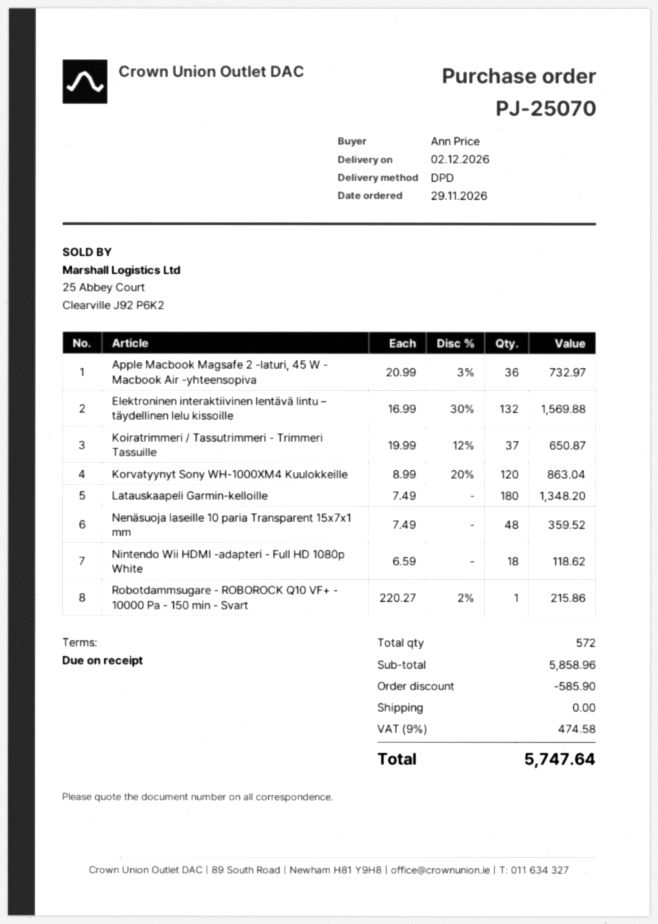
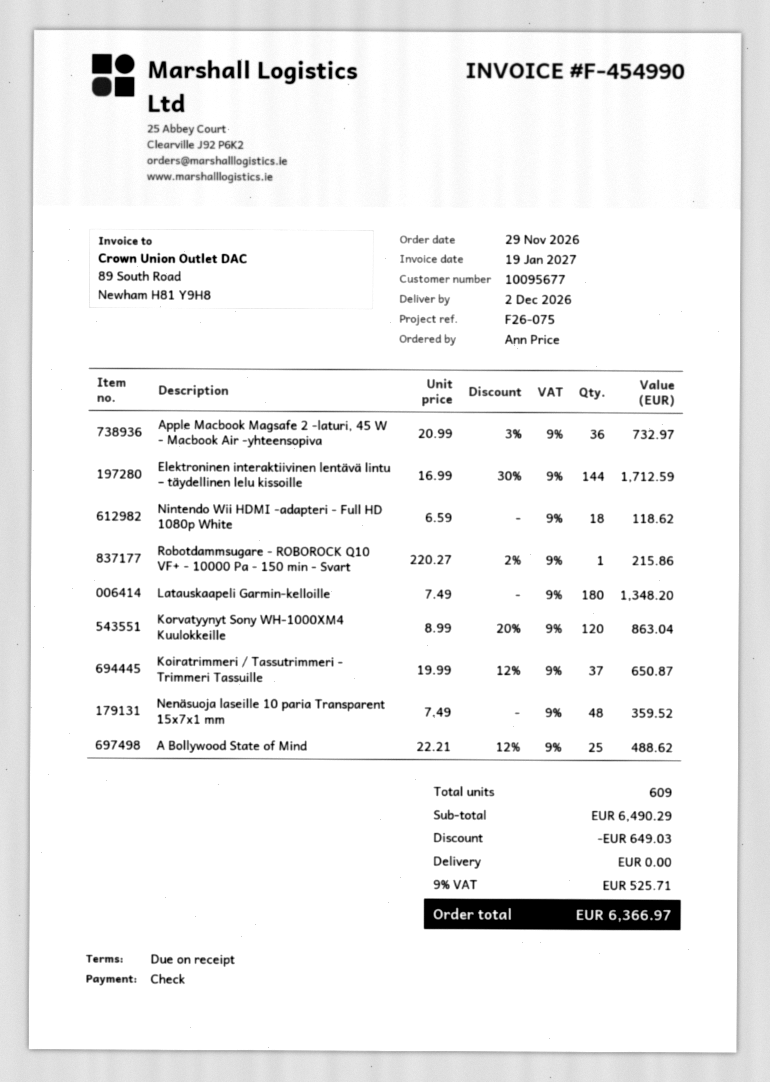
Elektroninen interaktiivinen lentävä lintu – täydellinen lelu kissoille: 132 x 16.99 - 30% = 1569.88 -> 144 x 16.99 - 30% = 1712.59
A Bollywood State of Mind: none -> 25 x 22.21 - 12% = 488.62
total quantity: 572 -> 609
subtotal: 5858.96 -> 6490.29
discount: 585.90 -> 649.03
tax: 9% = 474.58 -> 9% = 525.71
total: 5747.64 -> 6366.97

